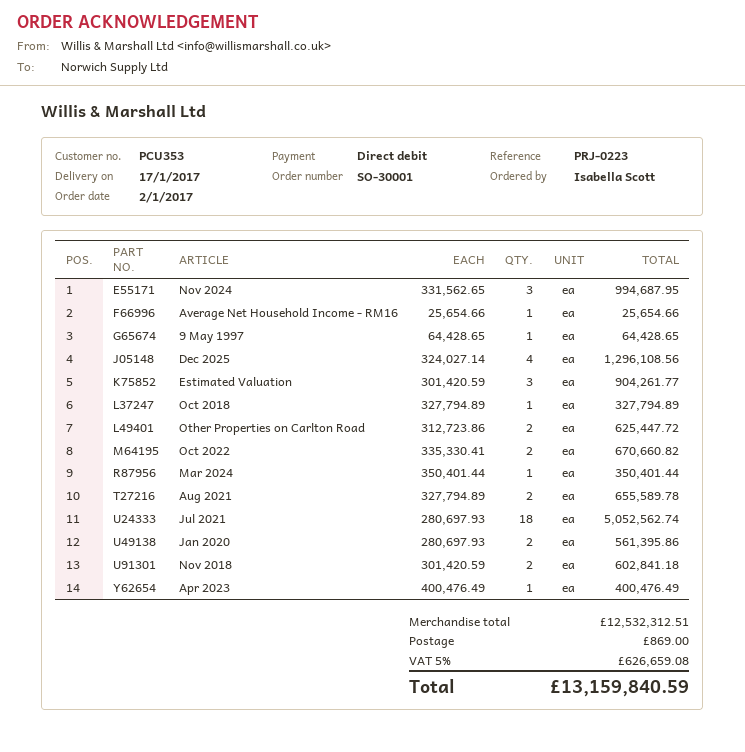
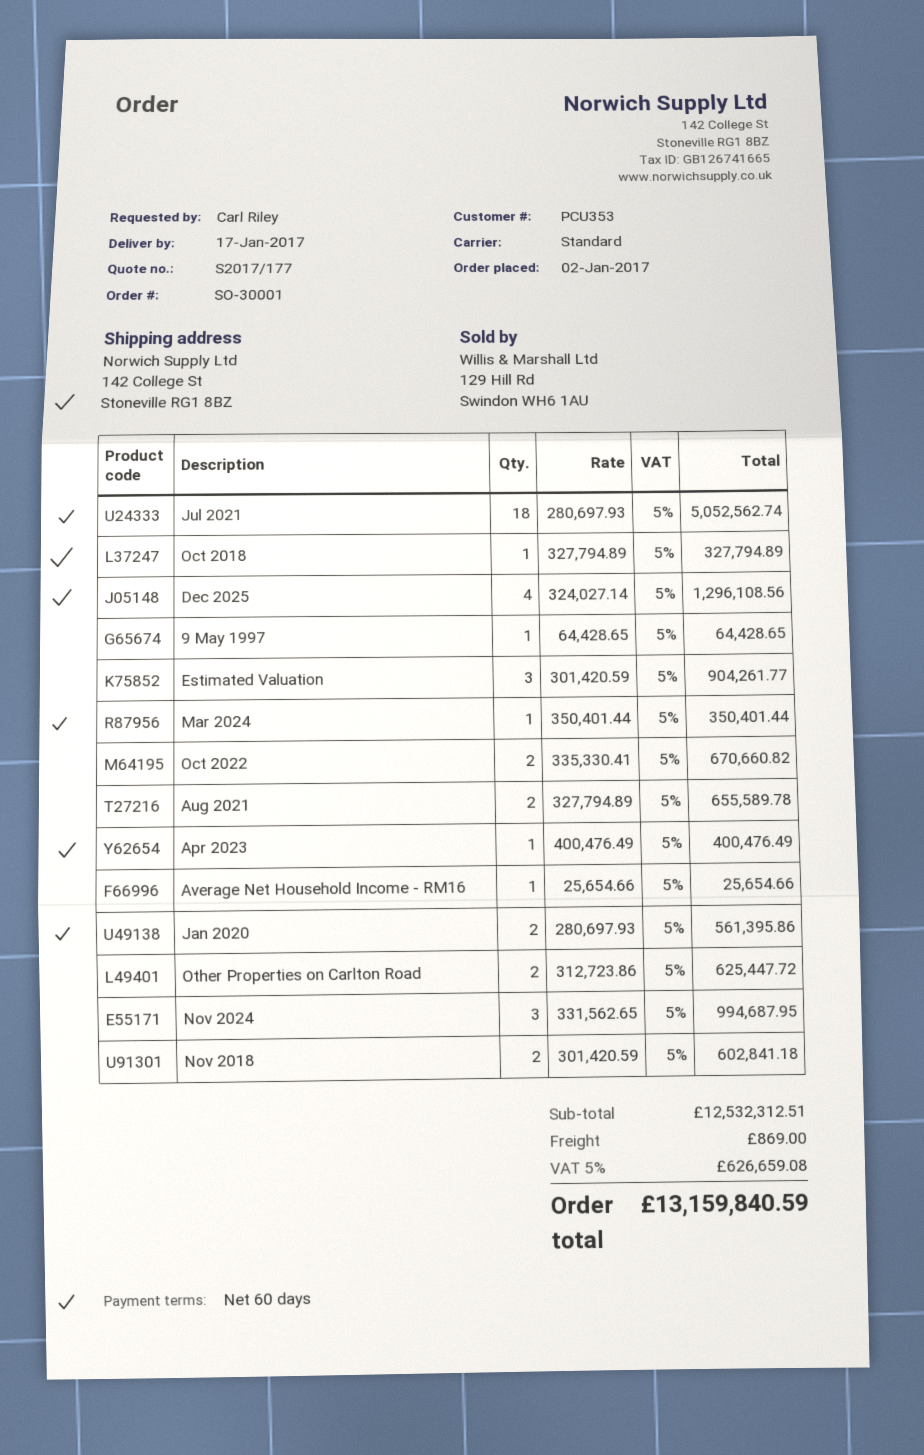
ordered by: Isabella Scott -> Carl Riley

